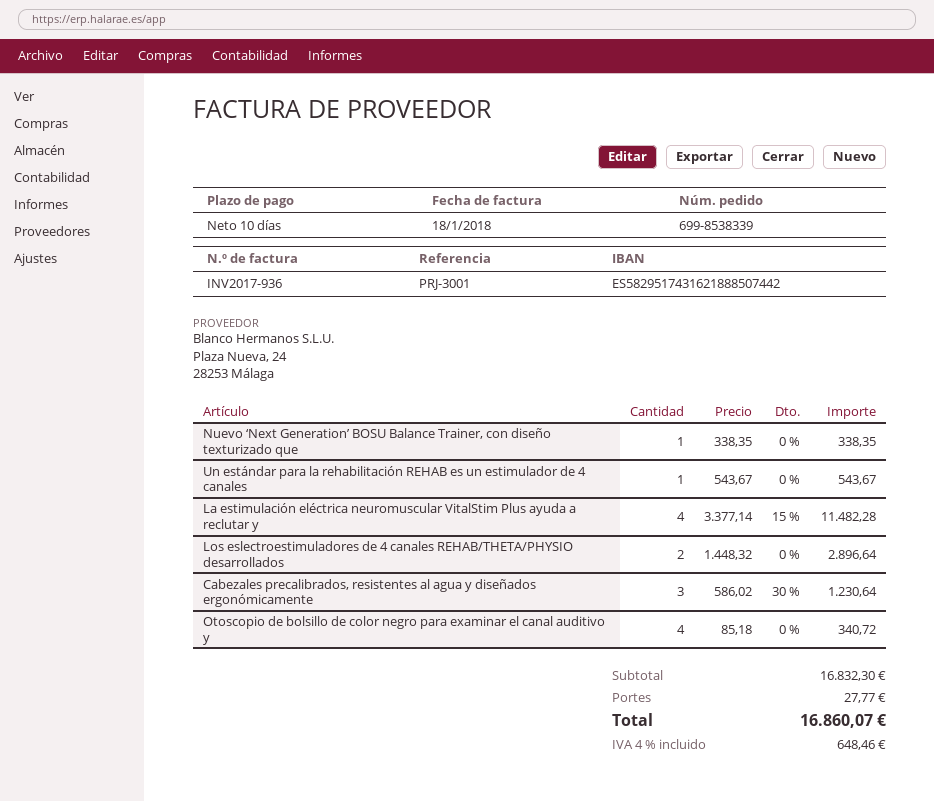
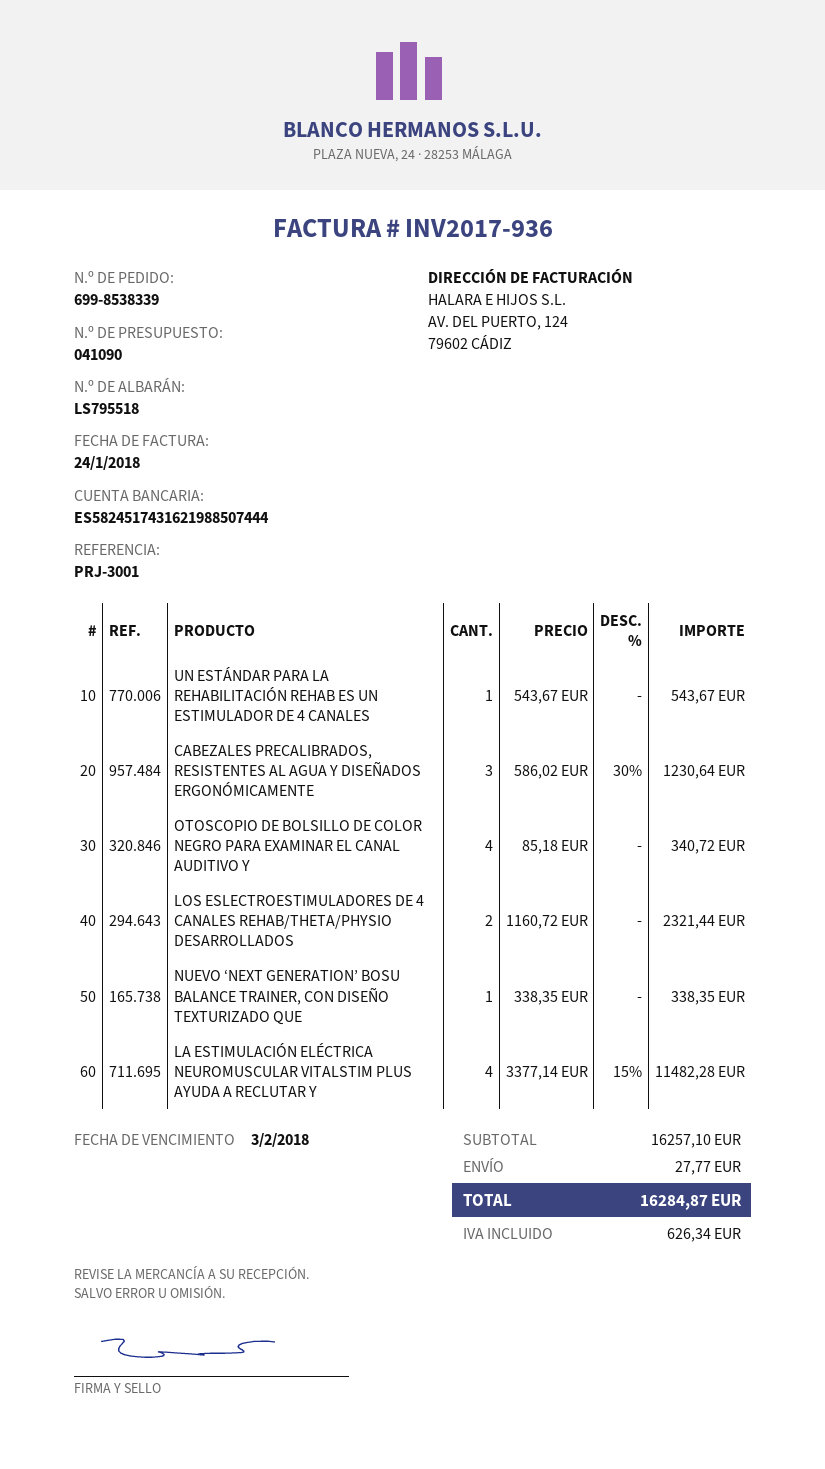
invoice date: 2018-01-18 -> 2018-01-24
bank account: ES5829517431621888507442 -> ES5824517431621988507444
Los eslectroestimuladores de 4 canales REHAB/THETA/PHYSIO desarrollados: 2 x 1448.32 = 2896.64 -> 2 x 1160.72 = 2321.44
subtotal: 16832.30 -> 16257.10
tax: 648.46 -> 626.34
total: 16860.07 -> 16284.87

